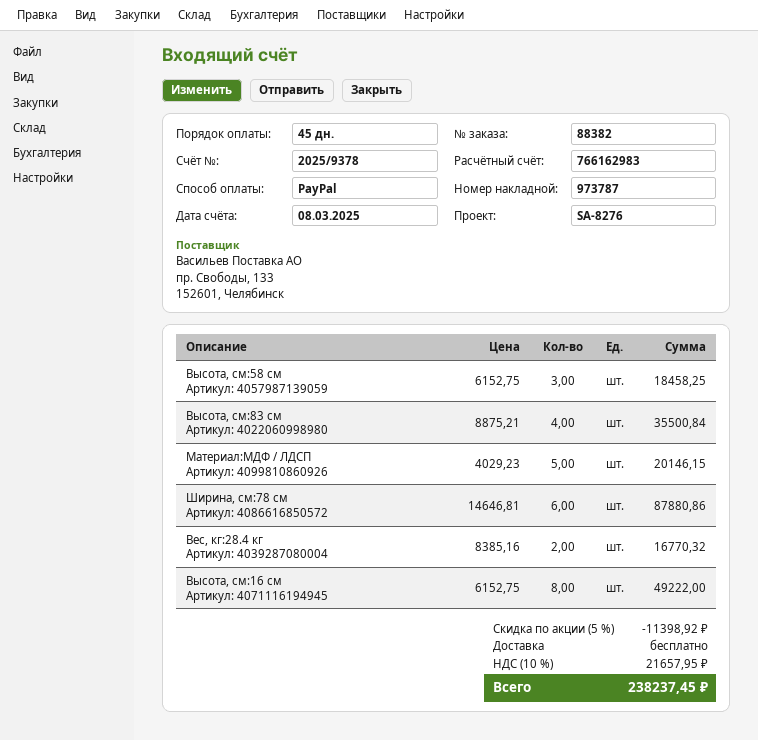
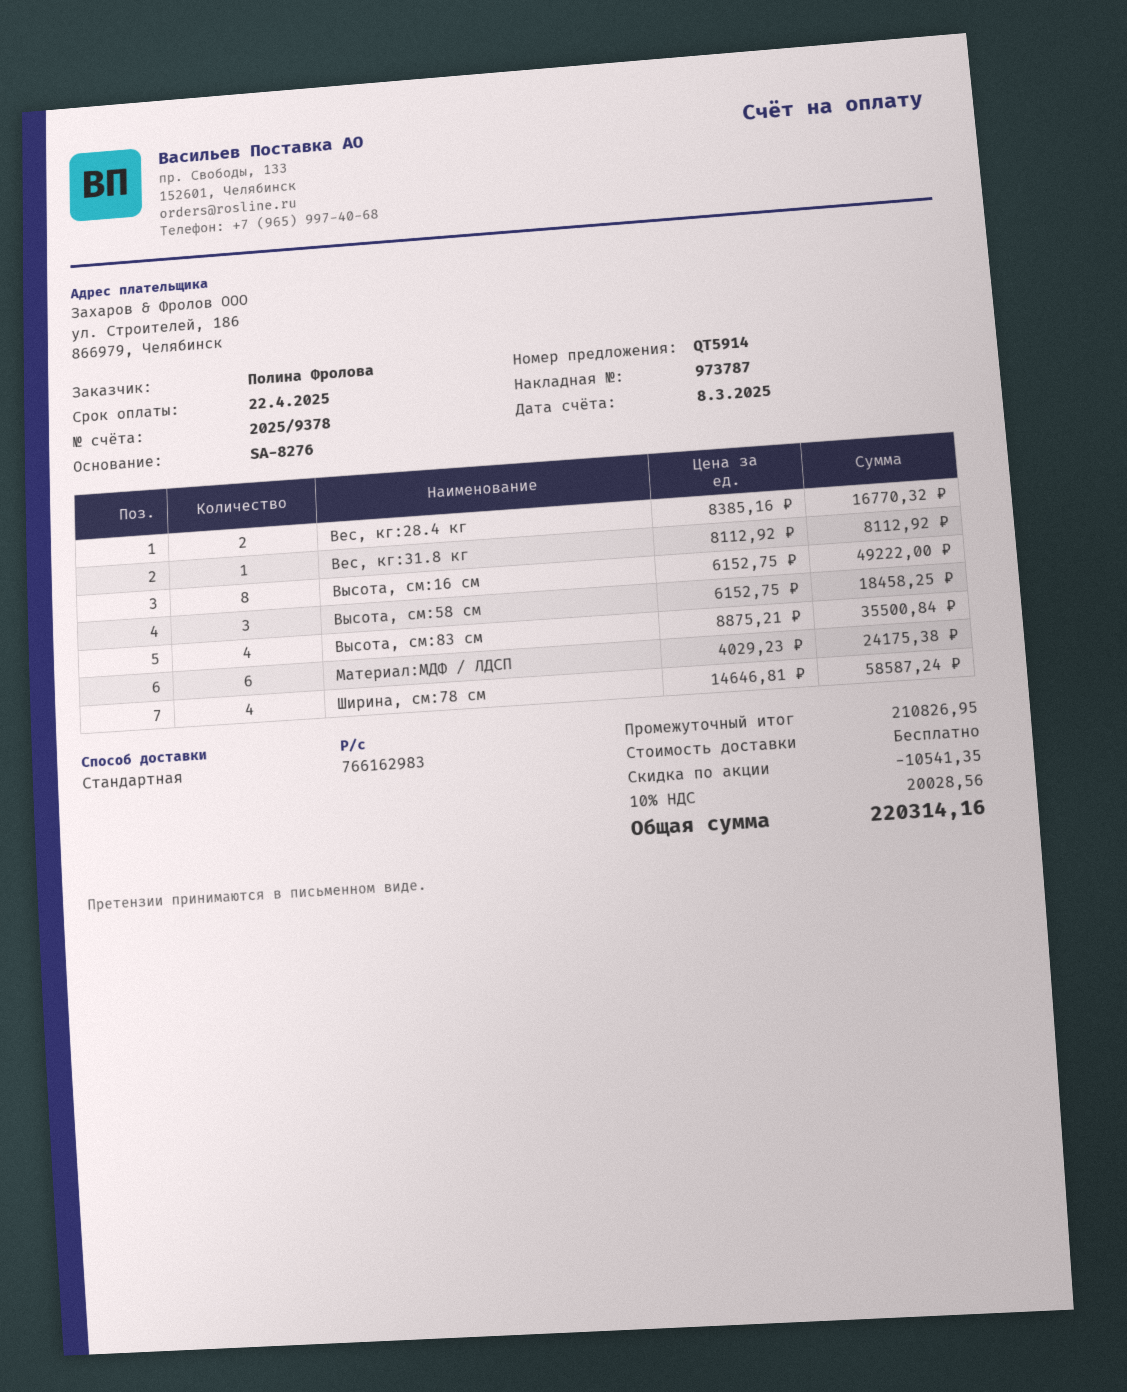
Материал:МДФ / ЛДСП: 5 x 4029.23 = 20146.15 -> 6 x 4029.23 = 24175.38
Ширина, см:78 см: 6 x 14646.81 = 87880.86 -> 4 x 14646.81 = 58587.24
Вес, кг:31.8 кг: none -> 1 x 8112.92 = 8112.92
discount: 11398.92 -> 10541.35
tax: 10% = 21657.95 -> 10% = 20028.56
total: 238237.45 -> 220314.16

